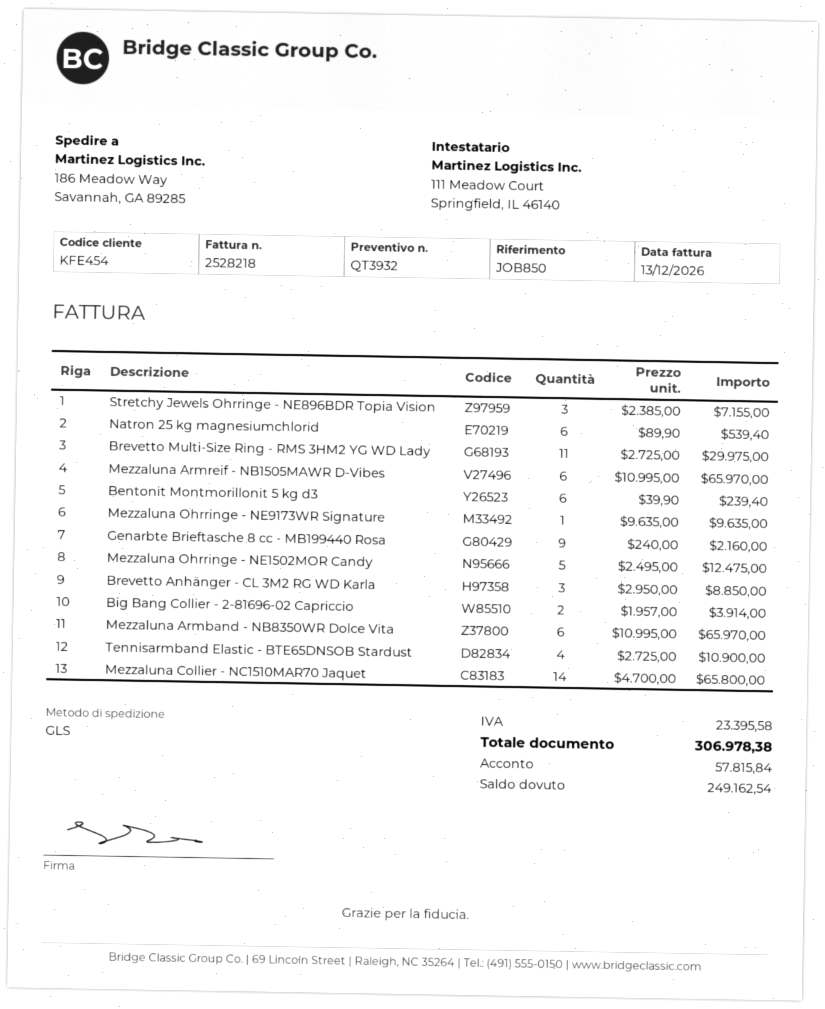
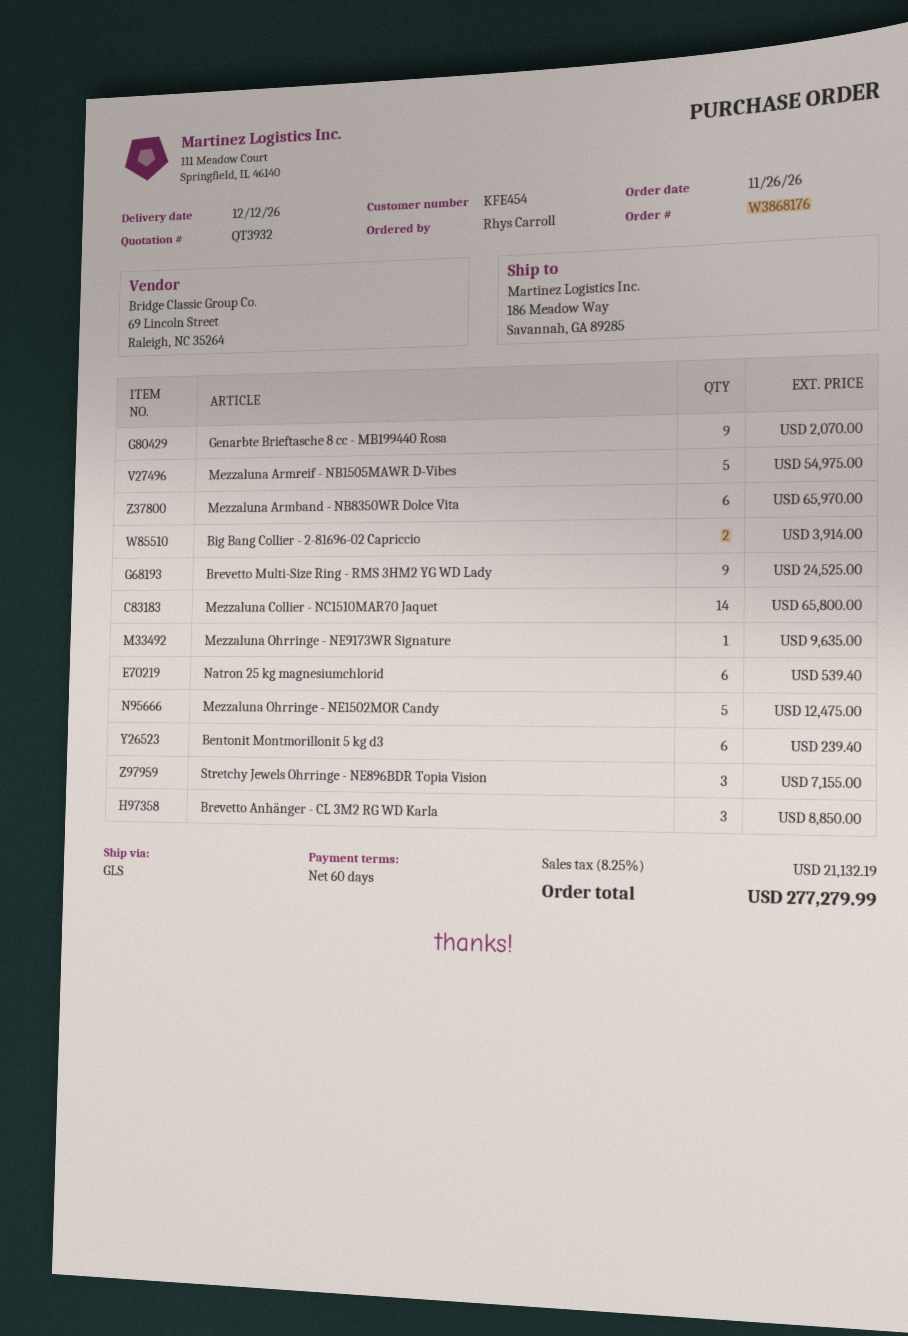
Brevetto Multi-Size Ring - RMS 3HM2 YG WD Lady: 11 for 29975.00 -> 9 for 24525.00
Mezzaluna Armreif - NB1505MAWR D-Vibes: 6 for 65970.00 -> 5 for 54975.00
Genarbte Brieftasche 8 cc - MB199440 Rosa: 9 for 2160.00 -> 9 for 2070.00
Tennisarmband Elastic - BTE65DNSOB Stardust: 4 for 10900.00 -> none
tax: 23395.58 -> 21132.19
total: 306978.38 -> 277279.99

